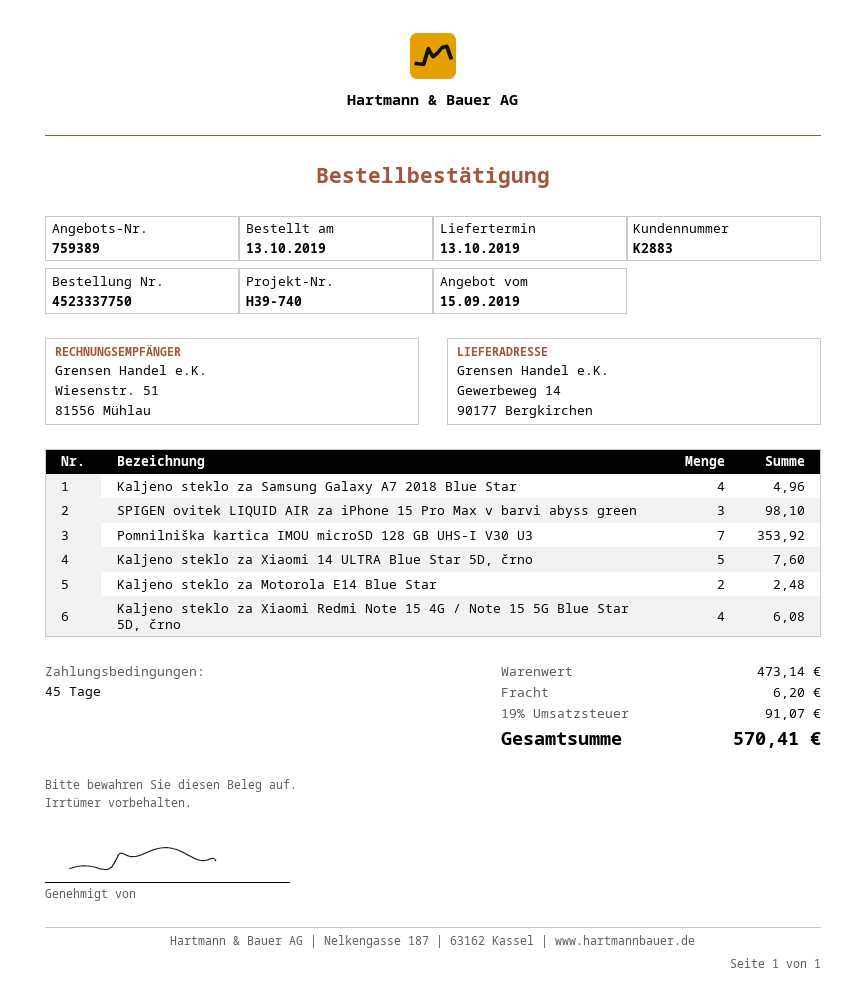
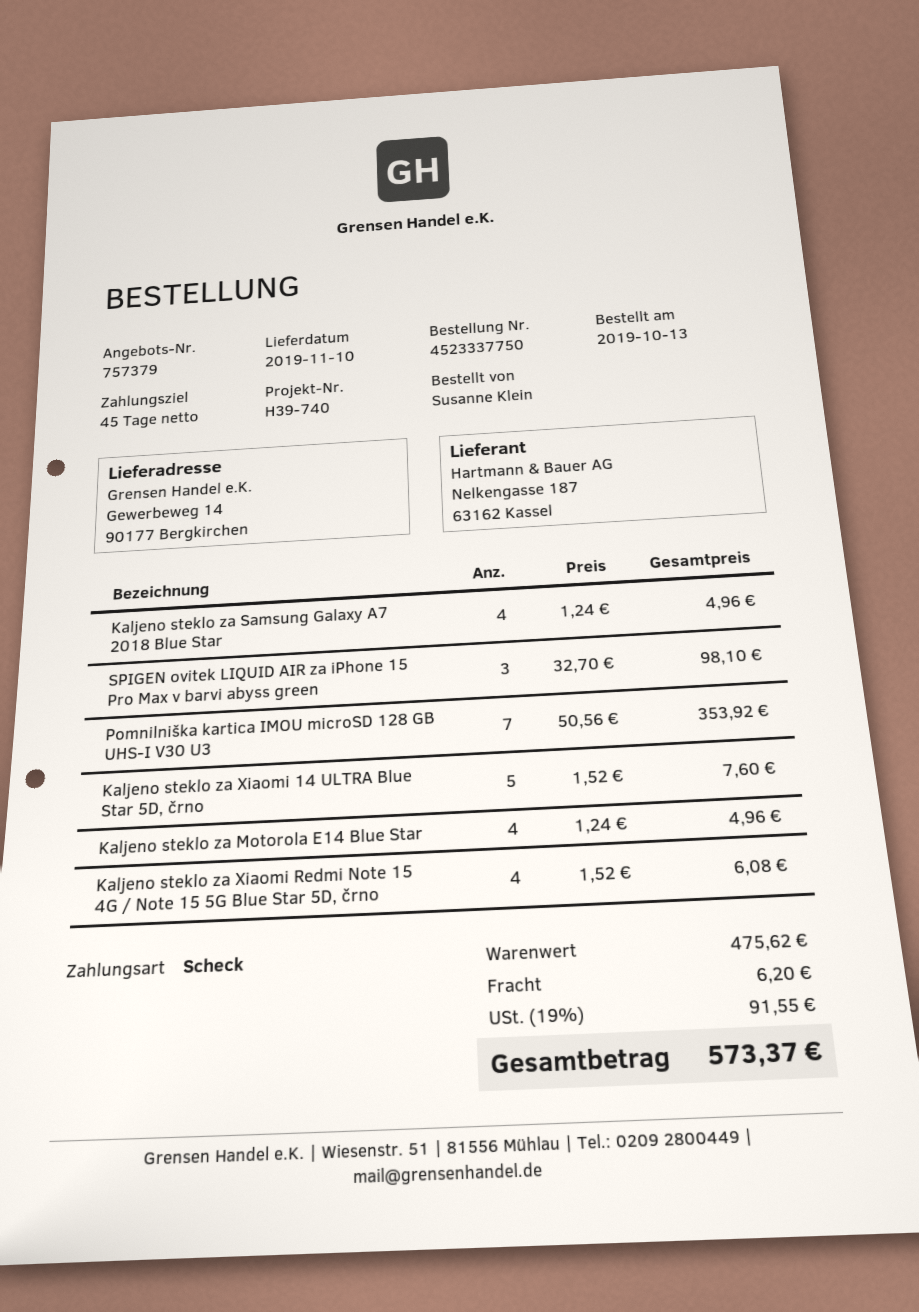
quote number: 759389 -> 757379
delivery date: 2019-10-13 -> 2019-11-10
Kaljeno steklo za Motorola E14 Blue Star: 2 for 2.48 -> 4 for 4.96
subtotal: 473.14 -> 475.62
tax: 19% = 91.07 -> 19% = 91.55
total: 570.41 -> 573.37

